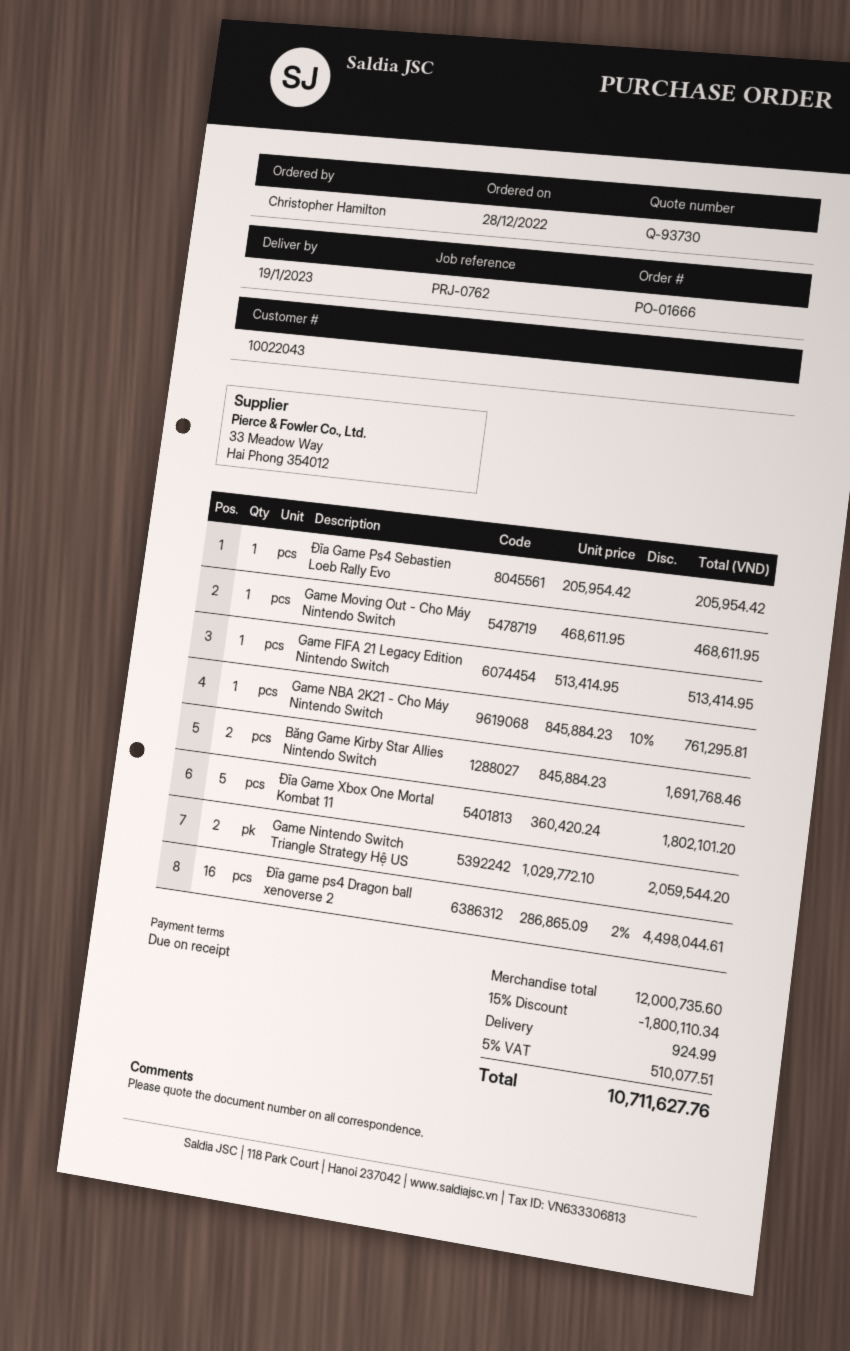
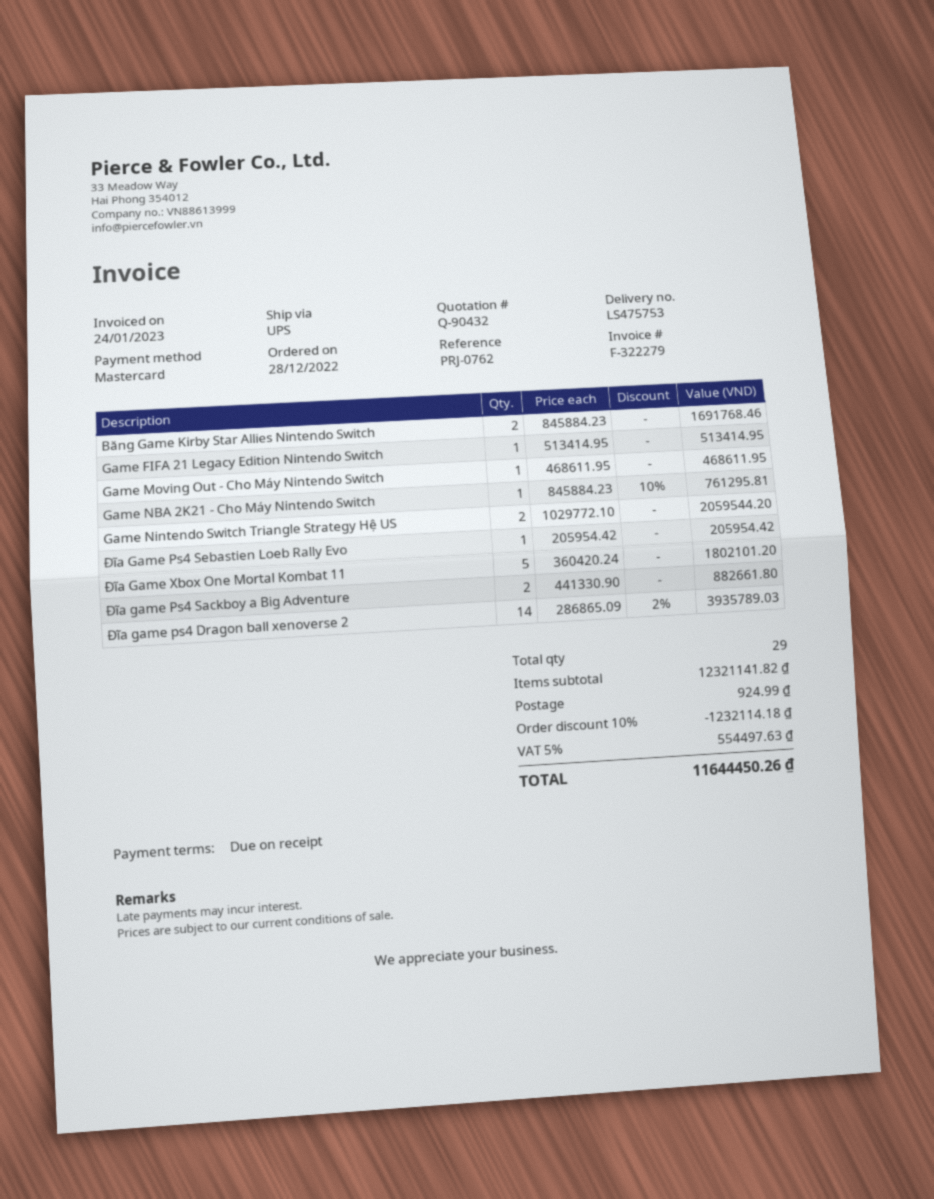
quote number: Q-93730 -> Q-90432
Đĩa game ps4 Dragon ball xenoverse 2: 16 x 286865.09 - 2% = 4498044.61 -> 14 x 286865.09 - 2% = 3935789.03
Đĩa game Ps4 Sackboy a Big Adventure: none -> 2 x 441330.90 = 882661.80
subtotal: 12000735.60 -> 12321141.82
discount: 15% = 1800110.34 -> 10% = 1232114.18
tax: 5% = 510077.51 -> 5% = 554497.63
total: 10711627.76 -> 11644450.26

